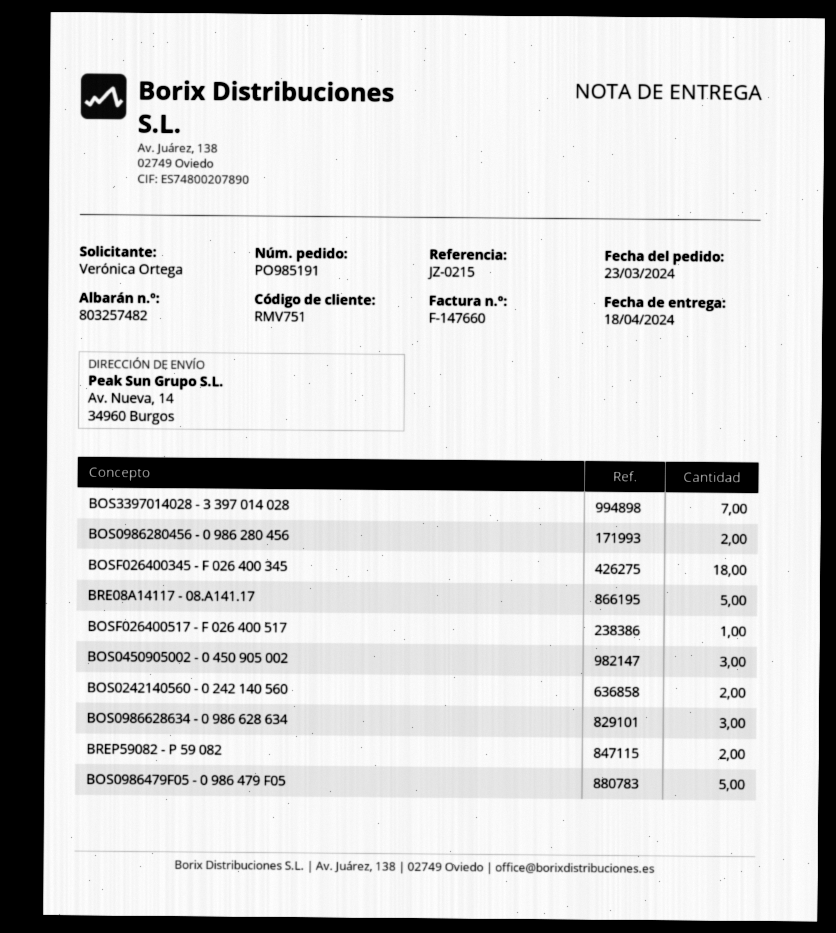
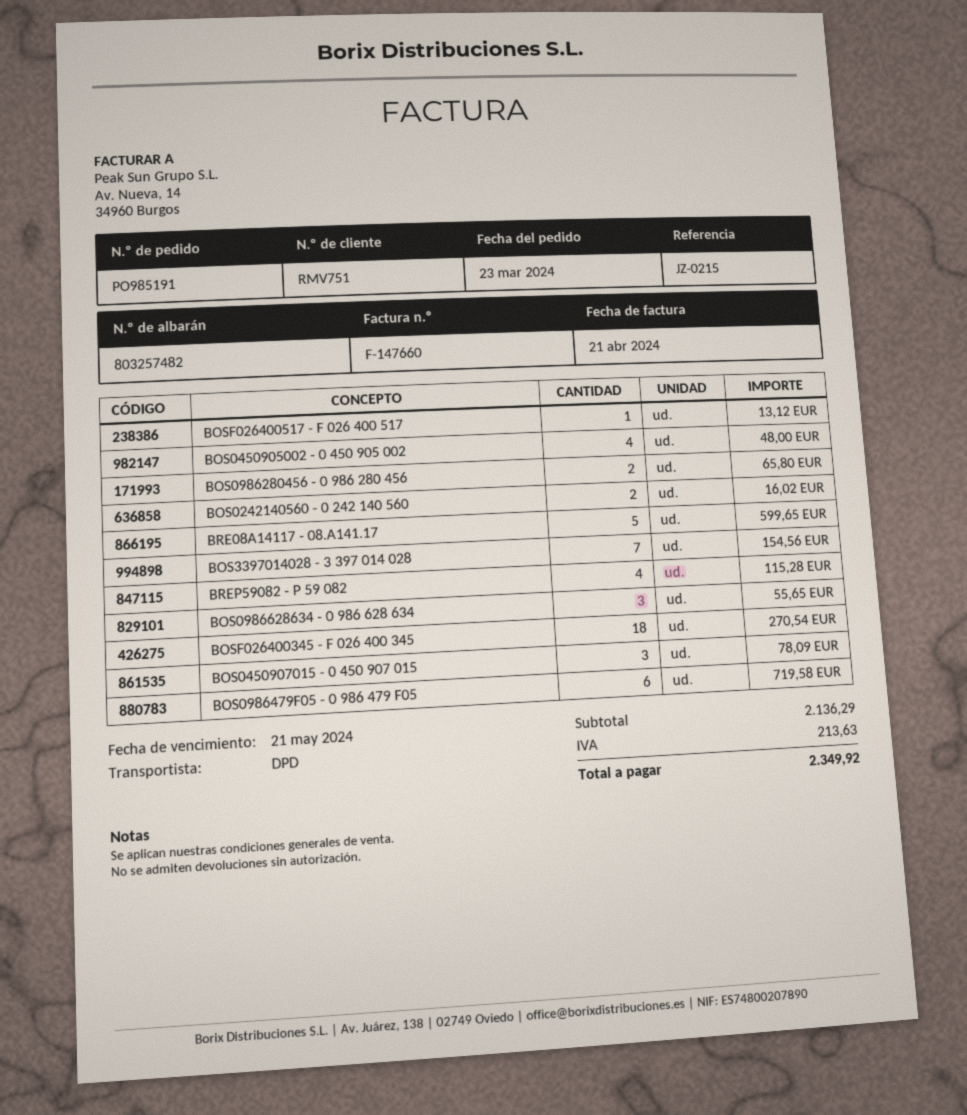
BOS0450905002 - 0 450 905 002: 3 -> 4
BREP59082 - P 59 082: 2 -> 4
BOS0986479F05 - 0 986 479 F05: 5 -> 6
BOS0450907015 - 0 450 907 015: none -> 3

